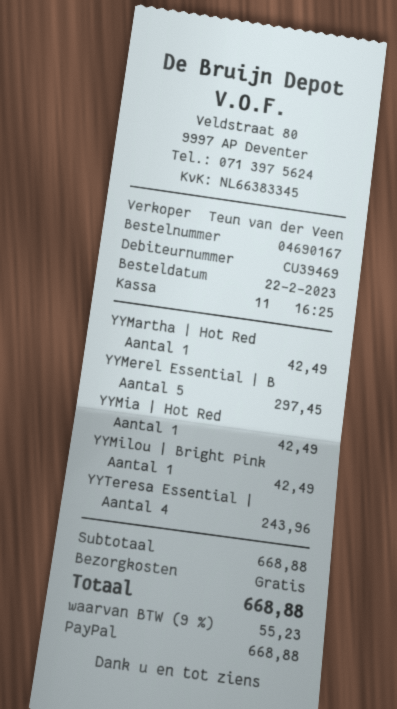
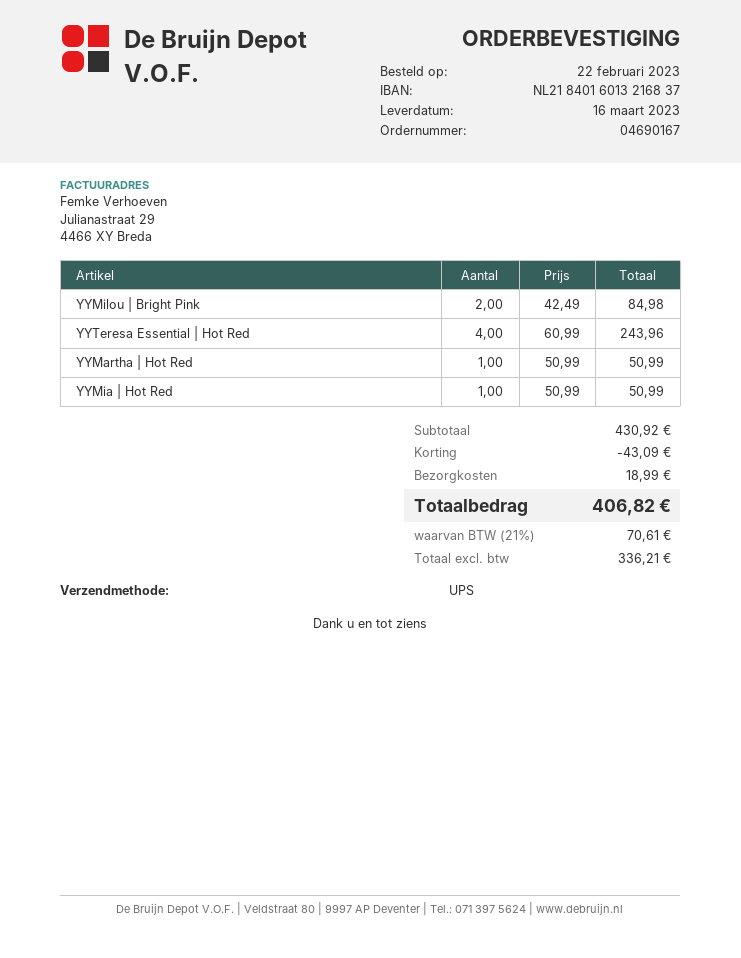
YYMartha | Hot Red: 1 for 42.49 -> 1 for 50.99
YYMerel Essential | B: 5 for 297.45 -> none
YYMia | Hot Red: 1 for 42.49 -> 1 for 50.99
YYMilou | Bright Pink: 1 for 42.49 -> 2 for 84.98
subtotal: 668.88 -> 430.92
discount: none -> 43.09
shipping: 0.00 -> 18.99
tax: 9% = 55.23 -> 21% = 70.61
total: 668.88 -> 406.82

